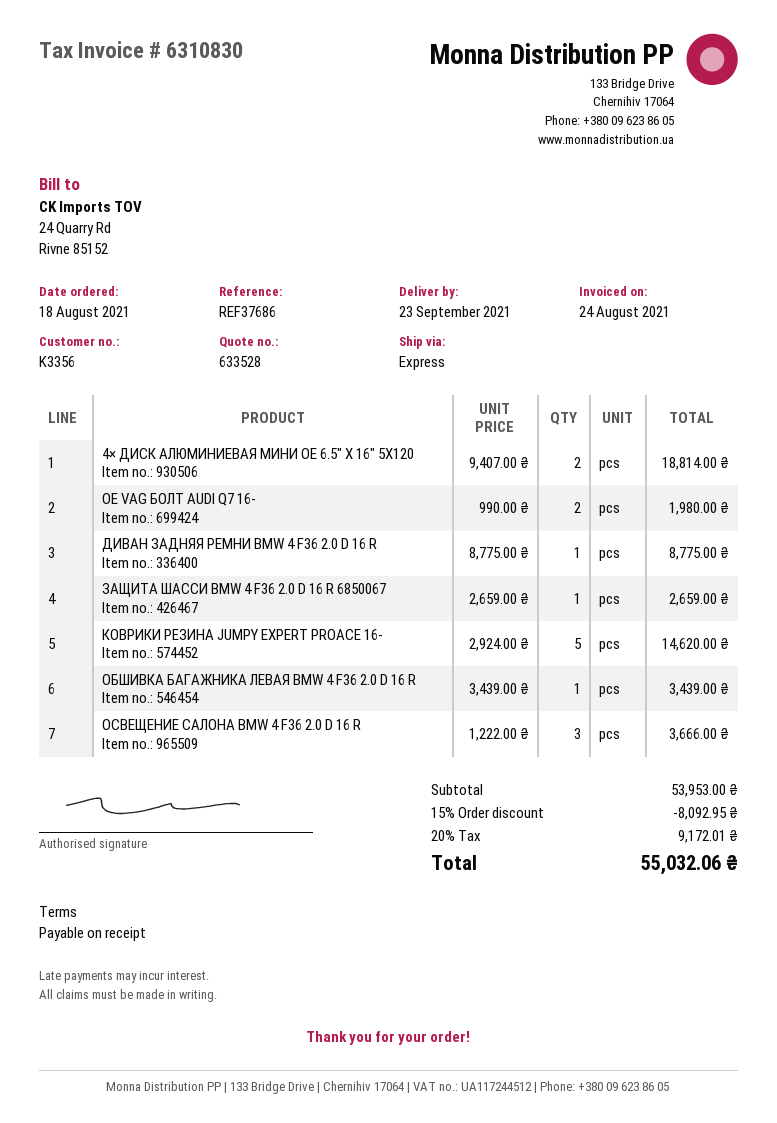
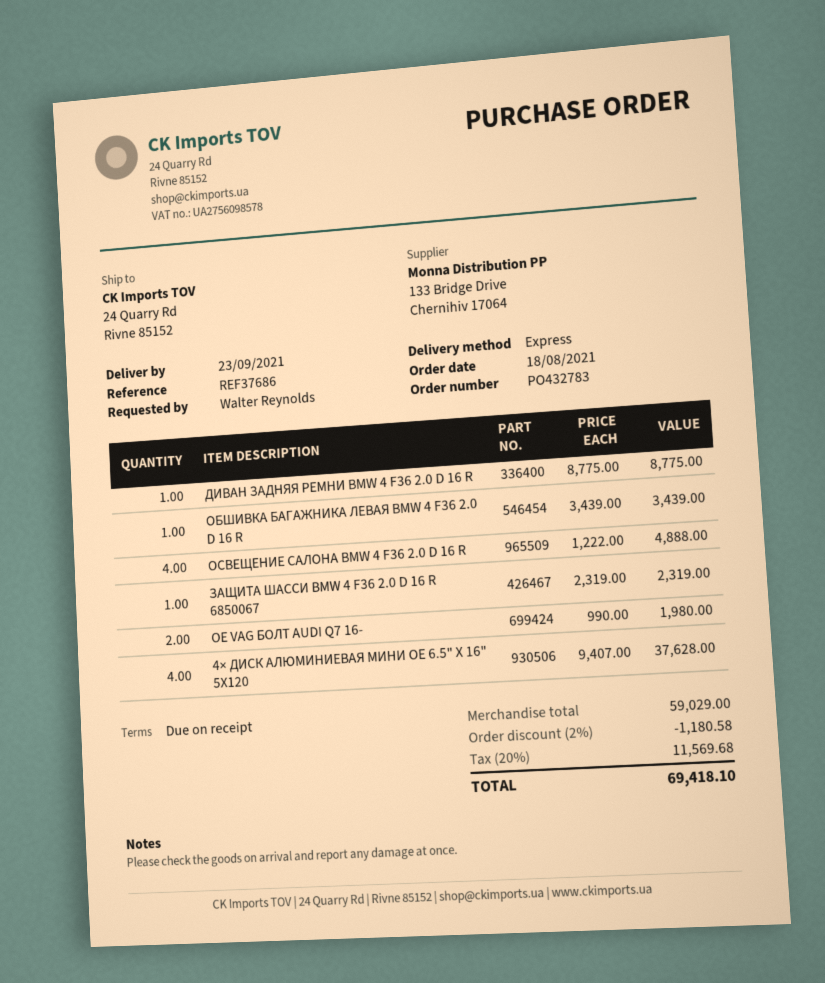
4× ДИСК АЛЮМИНИЕВАЯ МИНИ OE 6.5" X 16" 5X120: 2 x 9407.00 = 18814.00 -> 4 x 9407.00 = 37628.00
ЗАЩИТА ШАССИ BMW 4 F36 2.0 D 16 R 6850067: 1 x 2659.00 = 2659.00 -> 1 x 2319.00 = 2319.00
КОВРИКИ РЕЗИНА JUMPY EXPERT PROACE 16-: 5 x 2924.00 = 14620.00 -> none
ОСВЕЩЕНИЕ САЛОНА BMW 4 F36 2.0 D 16 R: 3 x 1222.00 = 3666.00 -> 4 x 1222.00 = 4888.00
subtotal: 53953.00 -> 59029.00
discount: 15% = 8092.95 -> 2% = 1180.58
tax: 20% = 9172.01 -> 20% = 11569.68
total: 55032.06 -> 69418.10

